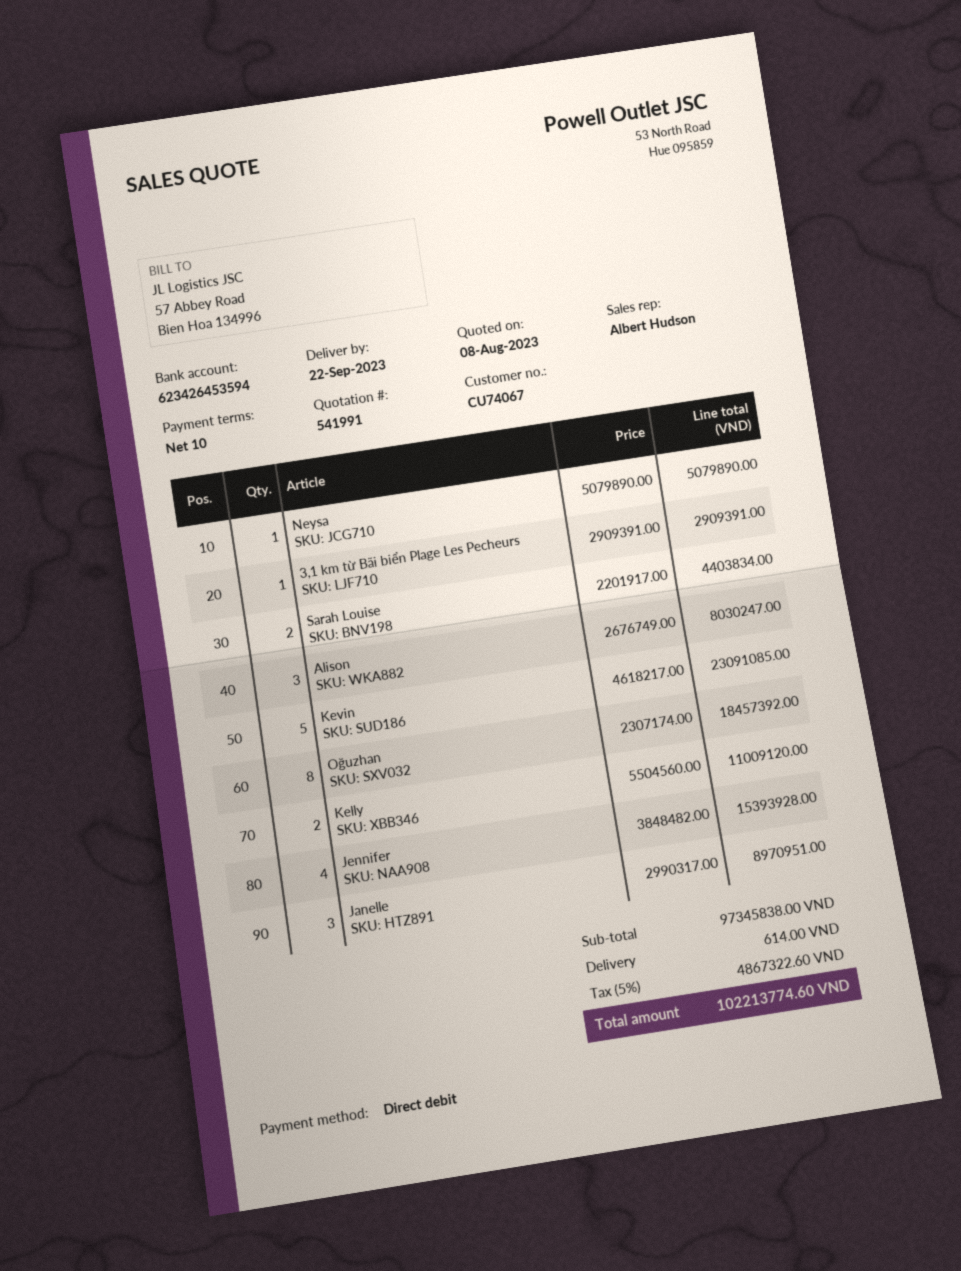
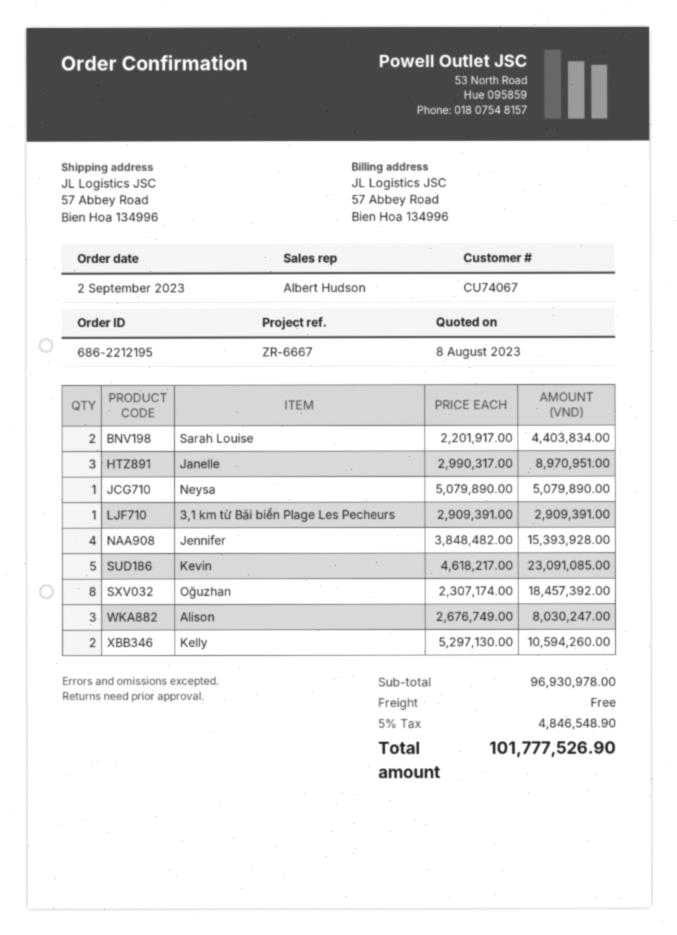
Kelly: 2 x 5504560.00 = 11009120.00 -> 2 x 5297130.00 = 10594260.00
subtotal: 97345838.00 -> 96930978.00
shipping: 614.00 -> 0.00
tax: 5% = 4867322.60 -> 5% = 4846548.90
total: 102213774.60 -> 101777526.90

